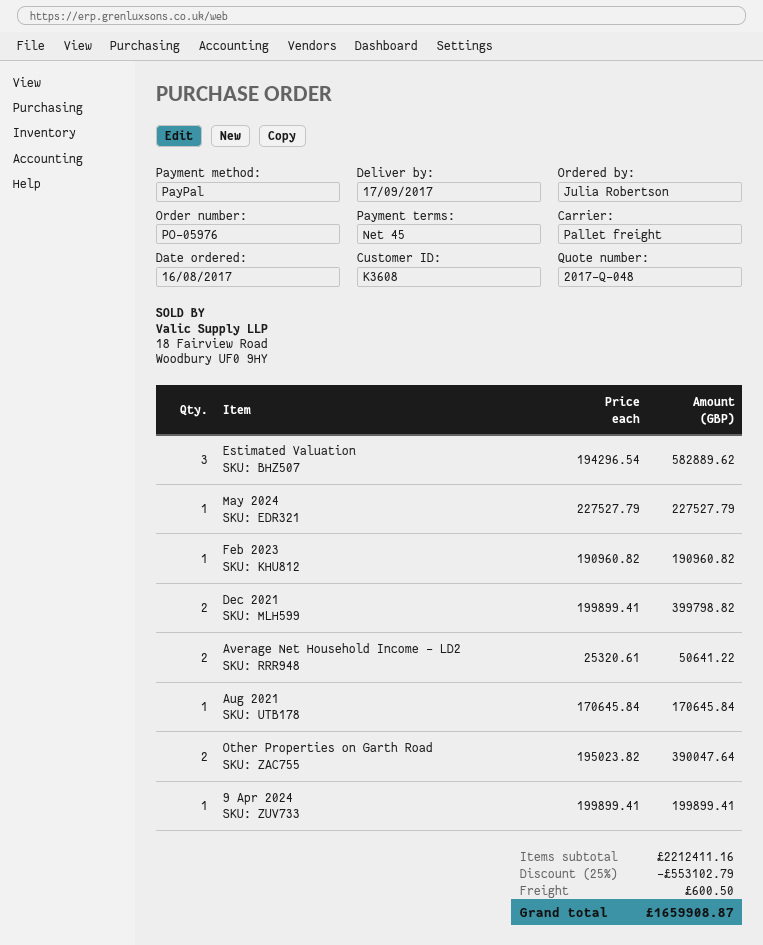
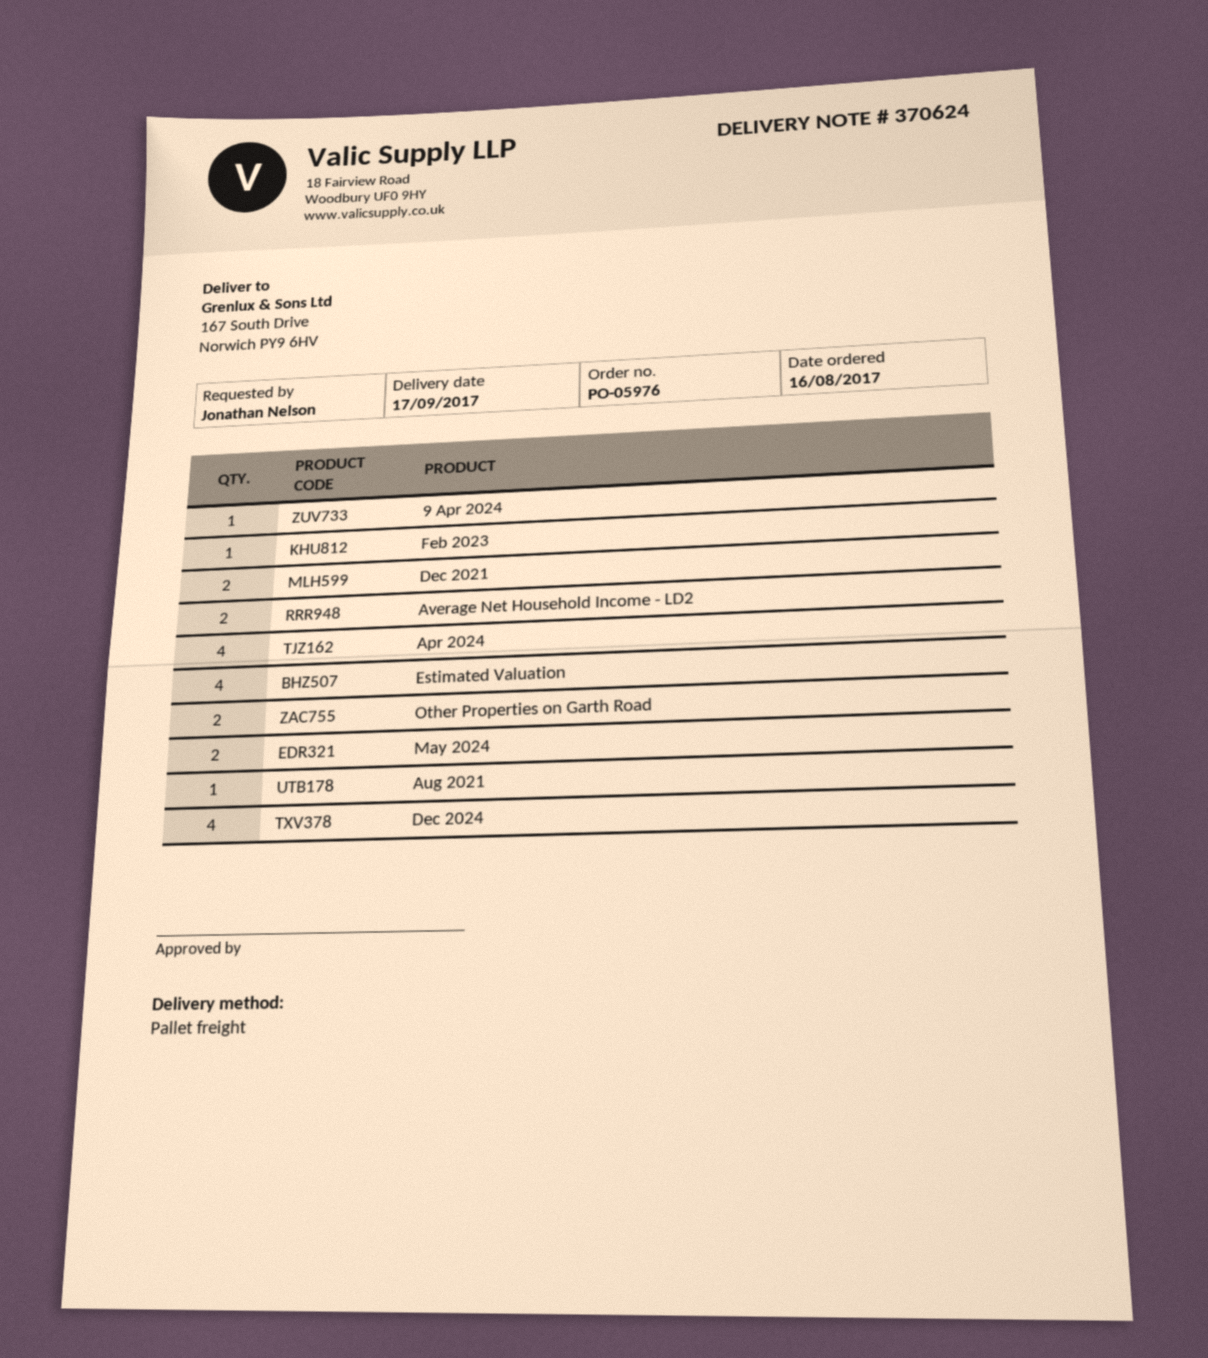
ordered by: Julia Robertson -> Jonathan Nelson
Estimated Valuation: 3 -> 4
May 2024: 1 -> 2
Apr 2024: none -> 4
Dec 2024: none -> 4

